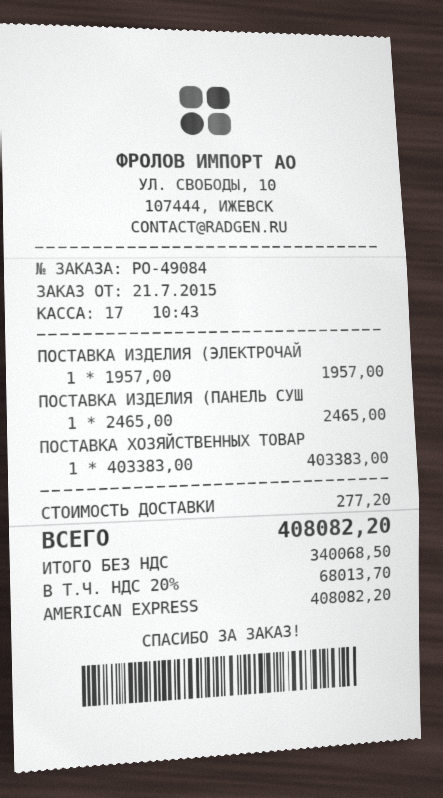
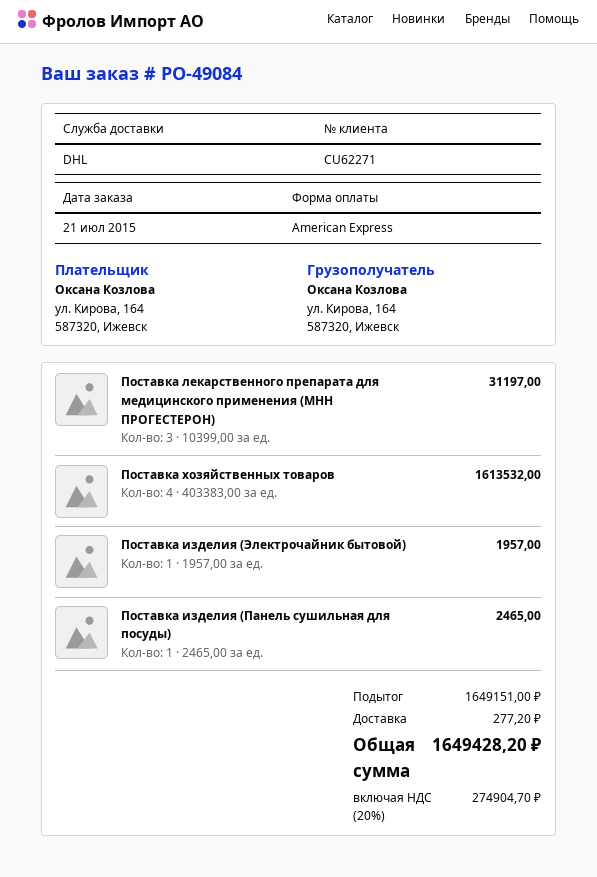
ПОСТАВКА ХОЗЯЙСТВЕННЫХ ТОВАР: 1 x 403383.00 = 403383.00 -> 4 x 403383.00 = 1613532.00
Поставка лекарственного препарата для медицинского применения (МНН ПРОГЕСТЕРОН): none -> 3 x 10399.00 = 31197.00
tax: 20% = 68013.70 -> 20% = 274904.70
total: 408082.20 -> 1649428.20

